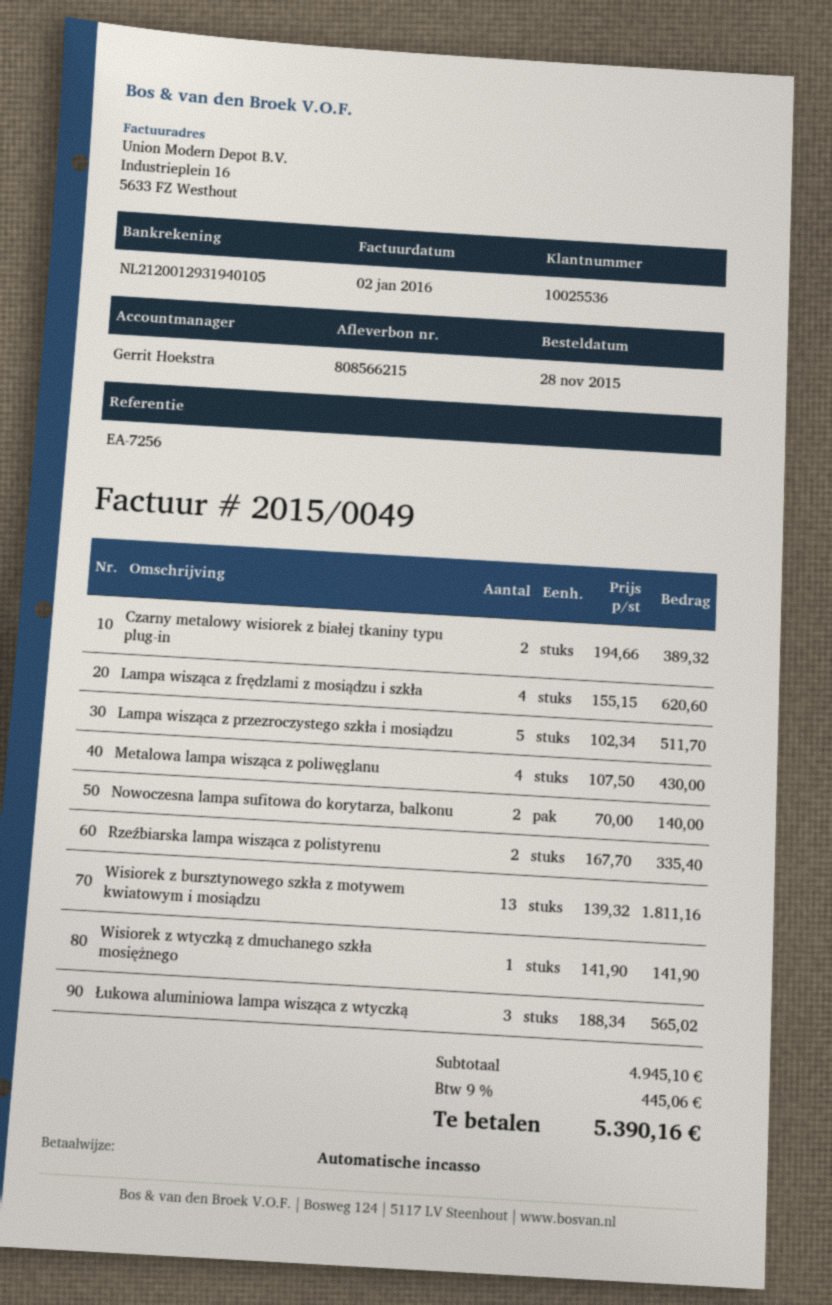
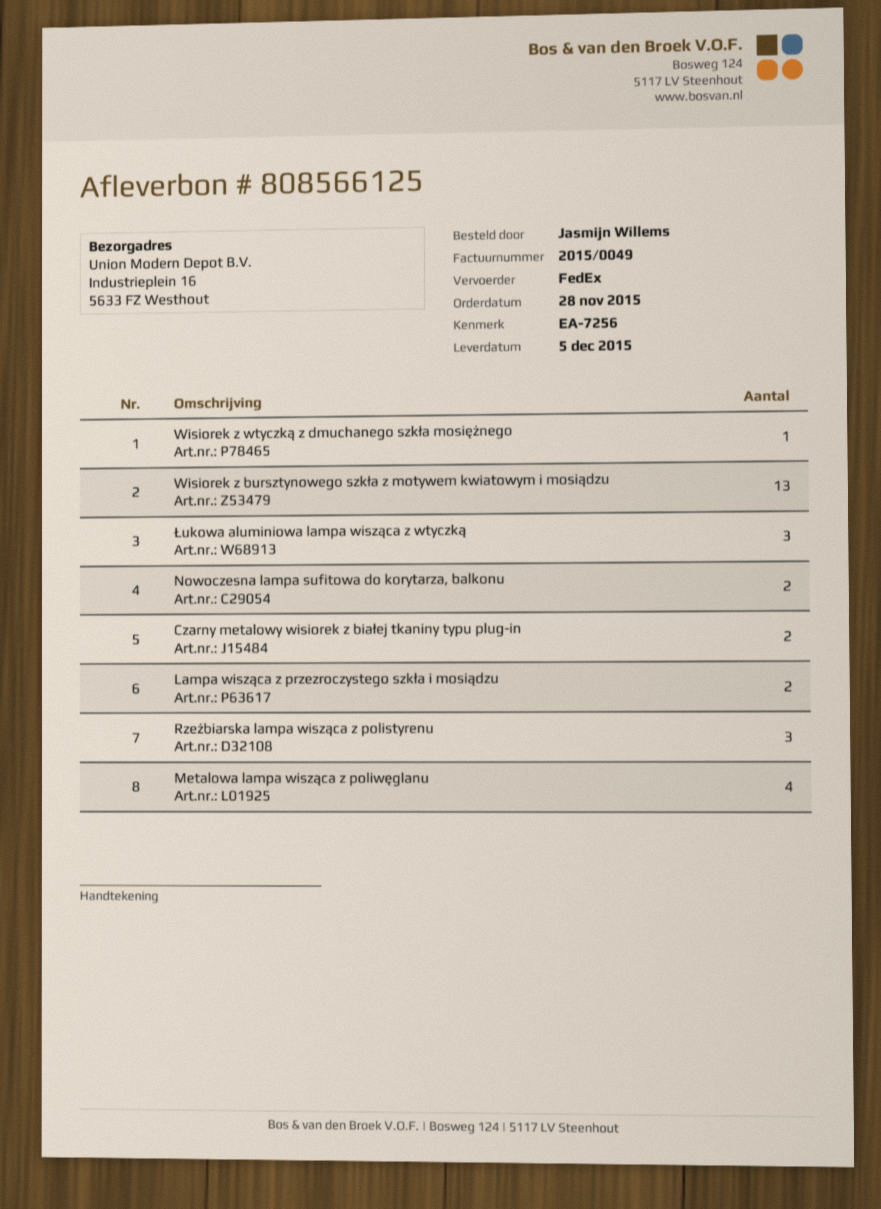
delivery note number: 808566215 -> 808566125
Lampa wisząca z frędzlami z mosiądzu i szkła: 4 -> none
Lampa wisząca z przezroczystego szkła i mosiądzu: 5 -> 2
Rzeźbiarska lampa wisząca z polistyrenu: 2 -> 3

